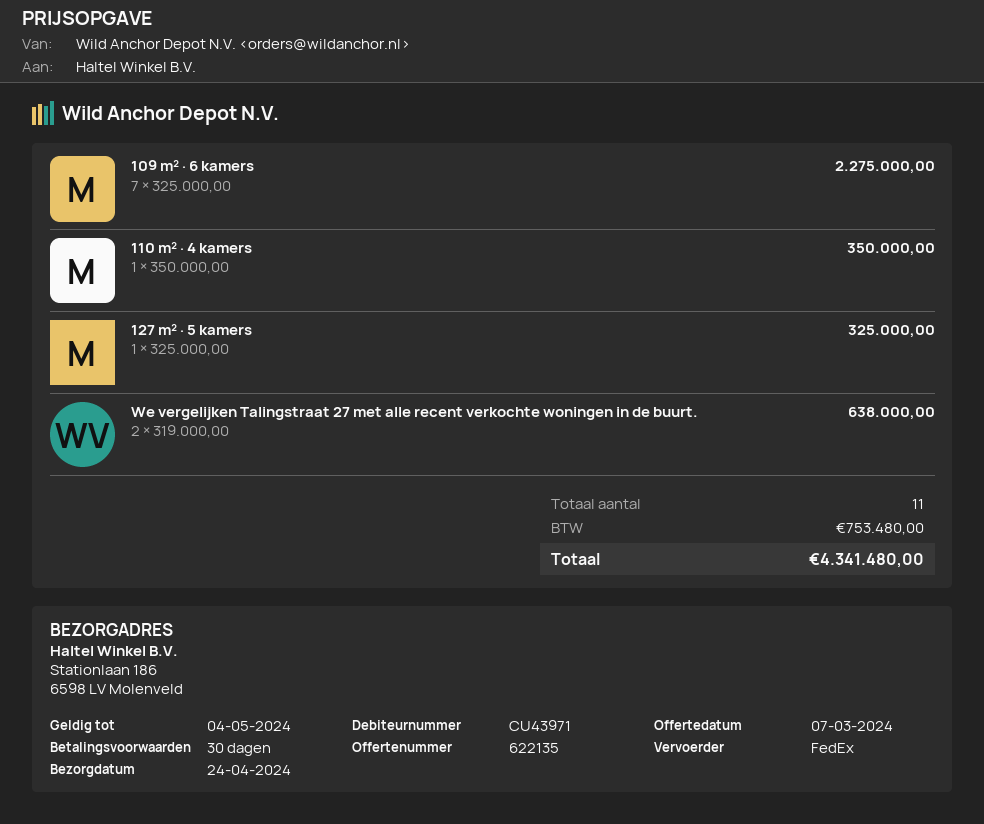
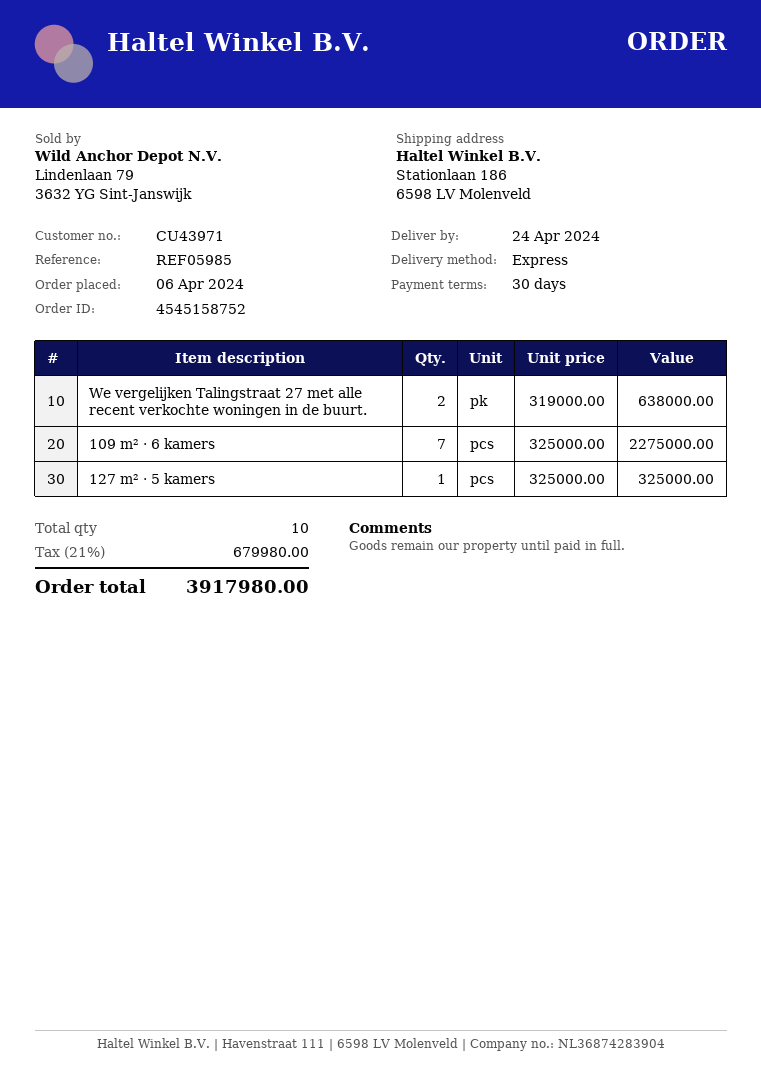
shipping method: FedEx -> express
110 m² · 4 kamers: 1 x 350000.00 = 350000.00 -> none
total quantity: 11 -> 10
tax: 753480.00 -> 679980.00
total: 4341480.00 -> 3917980.00

